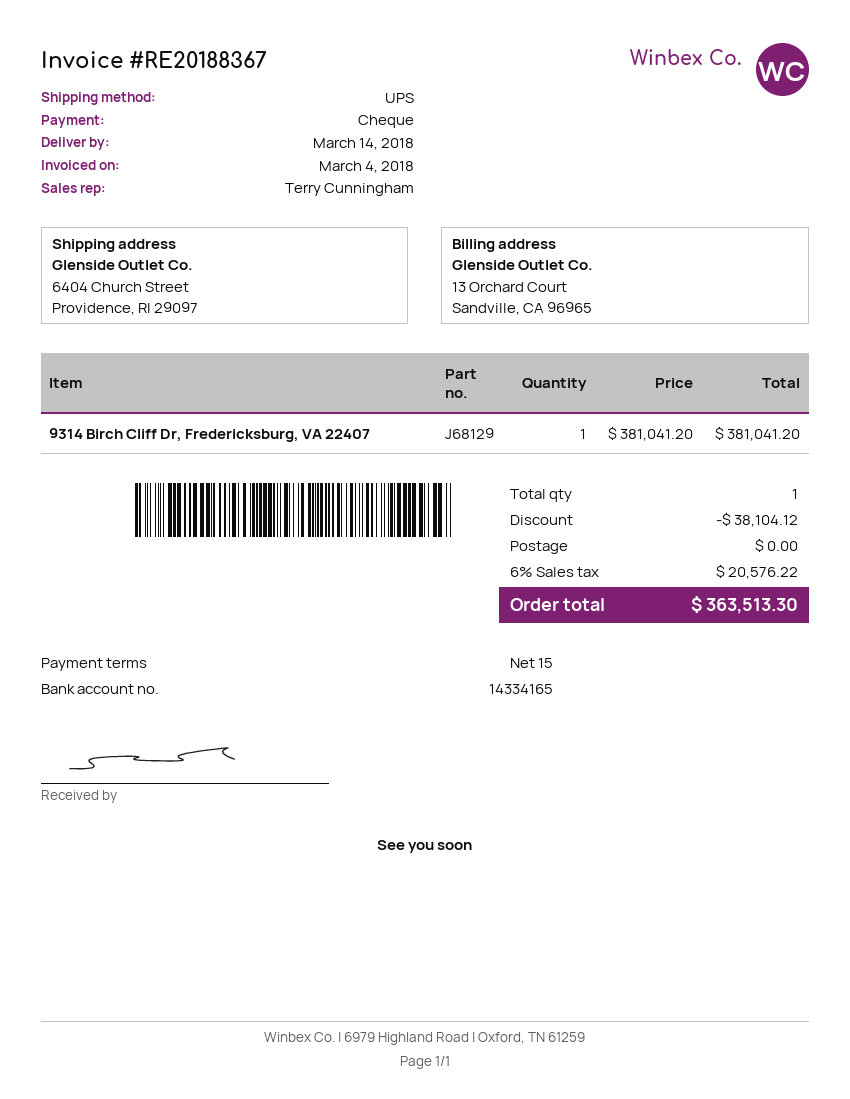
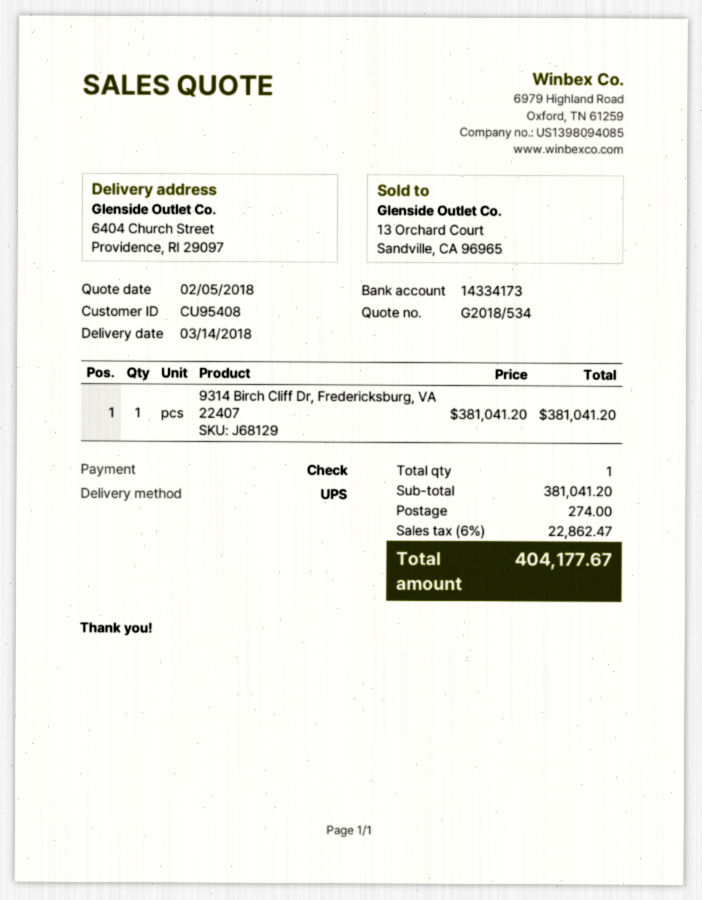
bank account: 14334165 -> 14334173
discount: 38104.12 -> none
shipping: 0.00 -> 274.00
tax: 6% = 20576.22 -> 6% = 22862.47
total: 363513.30 -> 404177.67

